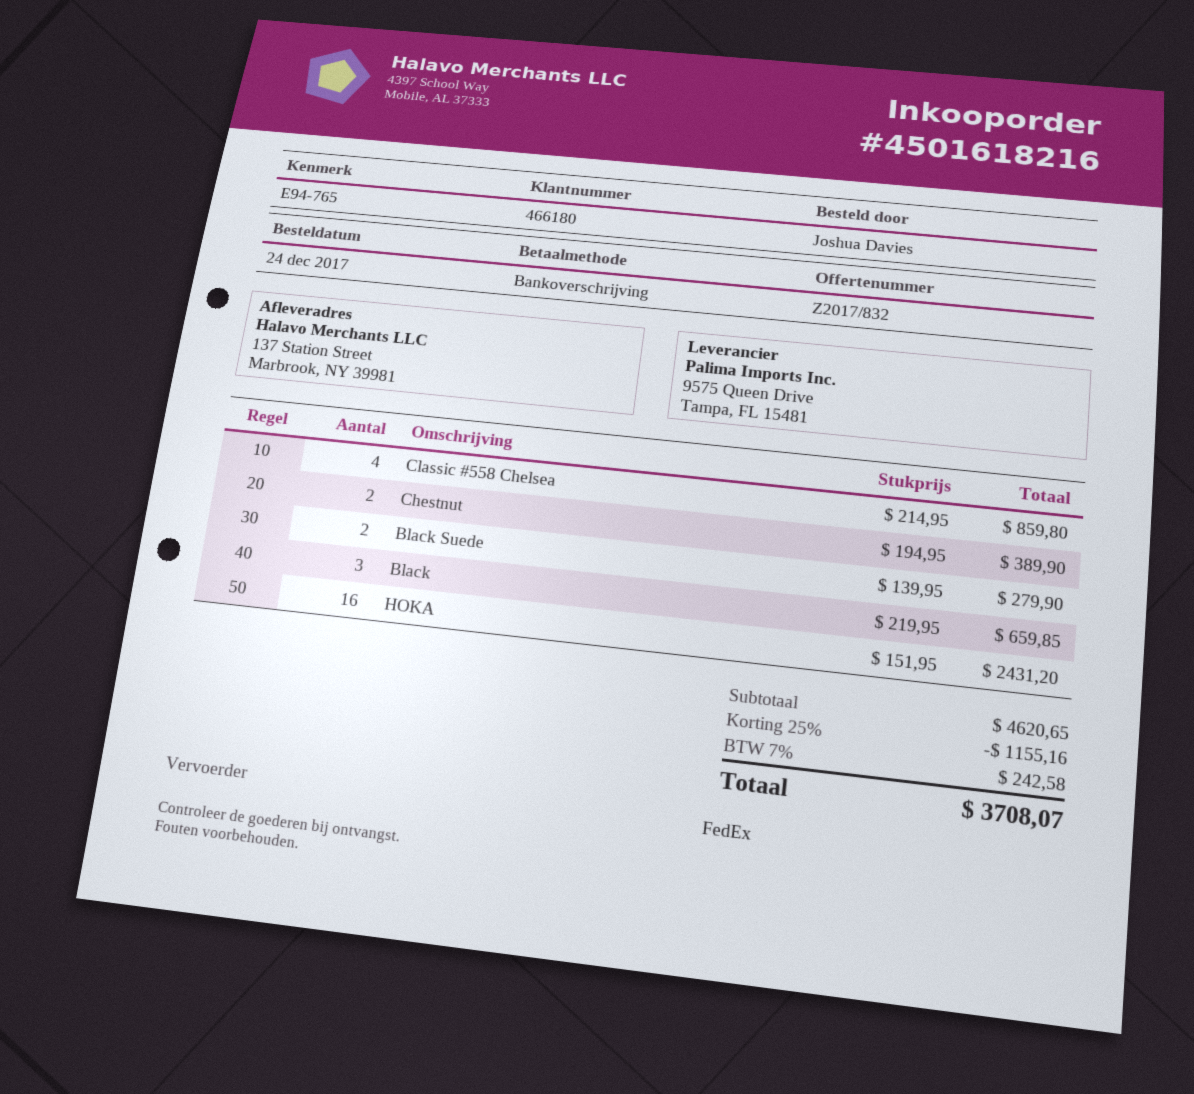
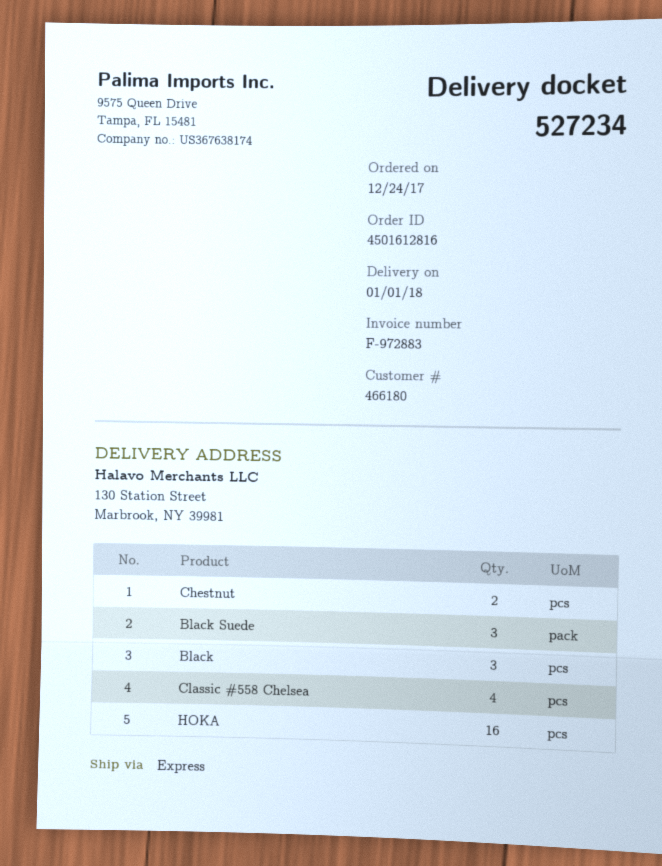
order number: 4501618216 -> 4501612816
shipping method: FedEx -> express
ship to: 137 Station Street, Marbrook, NY 39981 -> 130 Station Street, Marbrook, NY 39981
Black Suede: 2 -> 3

